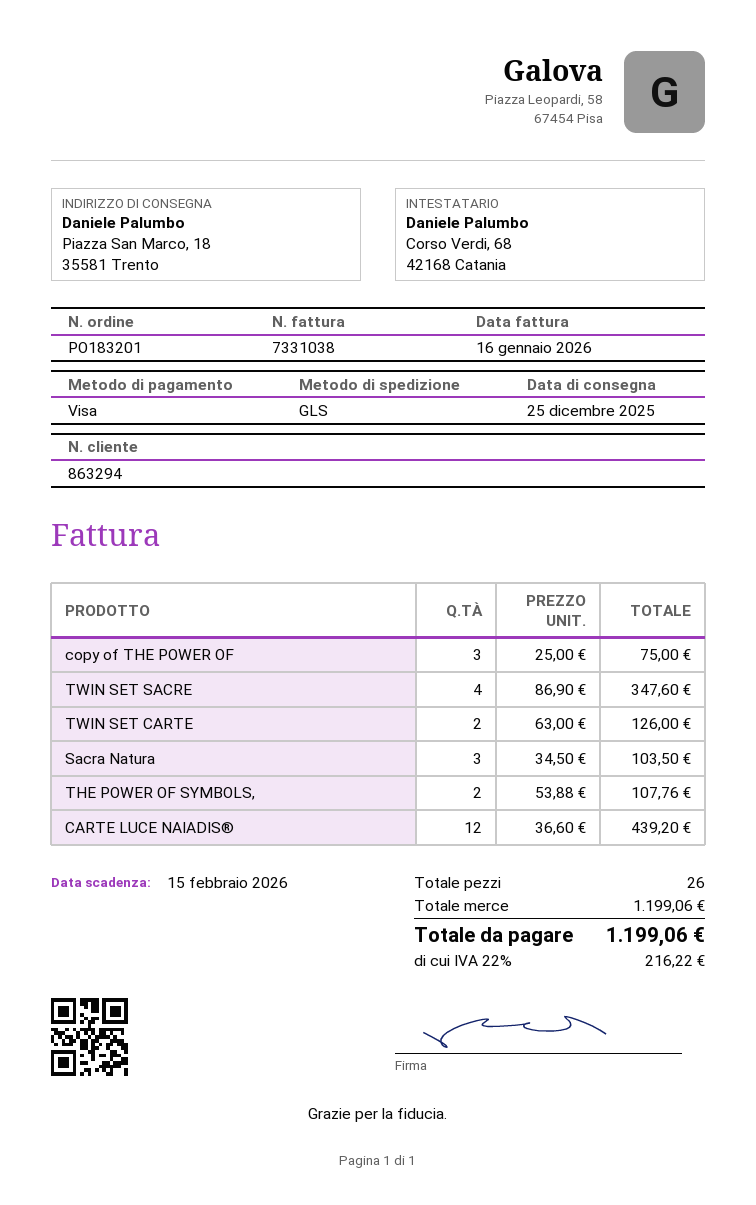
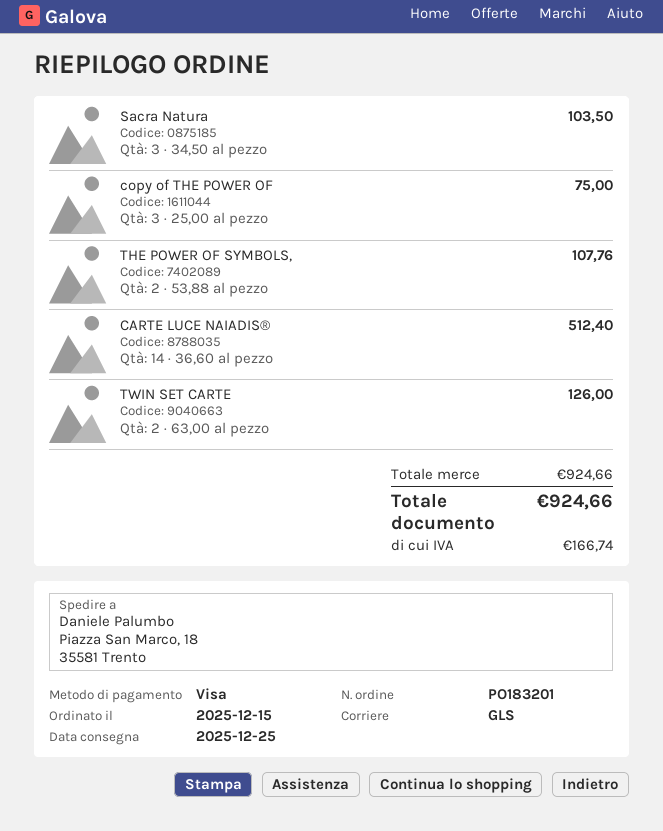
TWIN SET SACRE: 4 x 86.90 = 347.60 -> none
CARTE LUCE NAIADIS®: 12 x 36.60 = 439.20 -> 14 x 36.60 = 512.40
subtotal: 1199.06 -> 924.66
tax: 216.22 -> 166.74
total: 1199.06 -> 924.66

